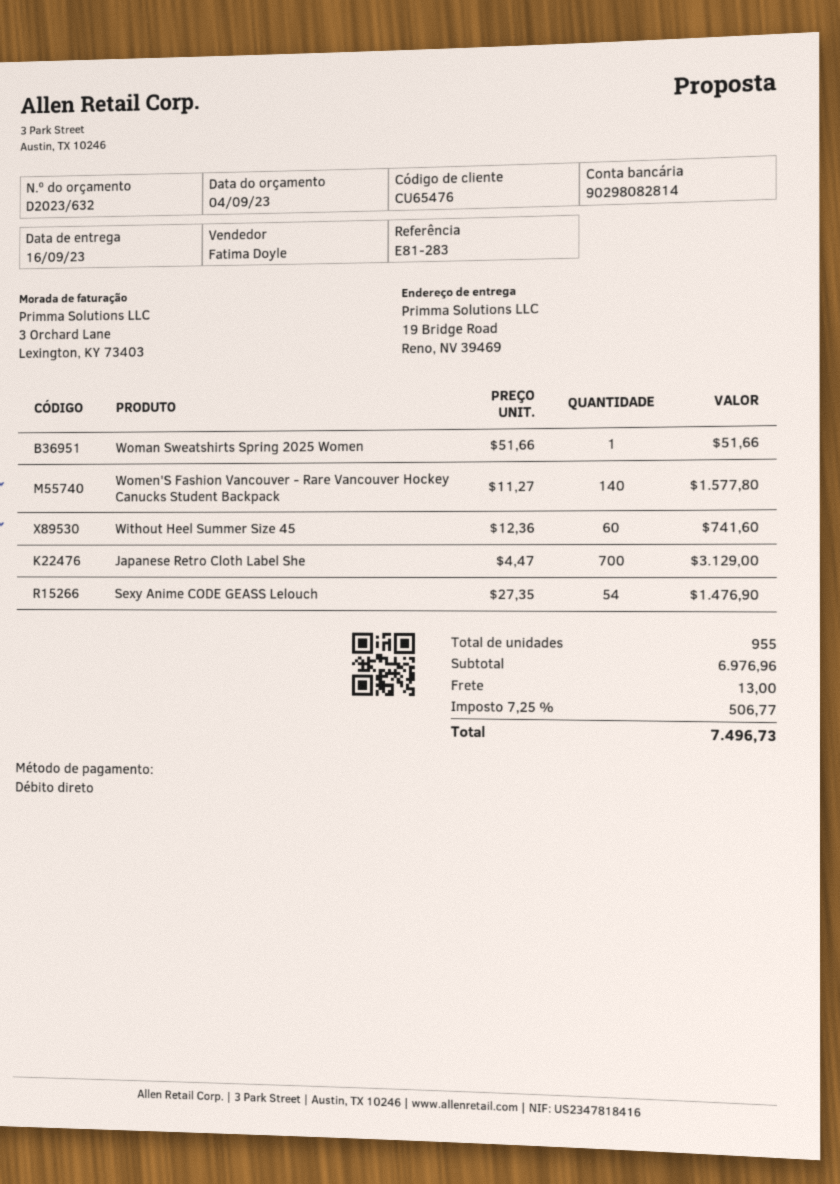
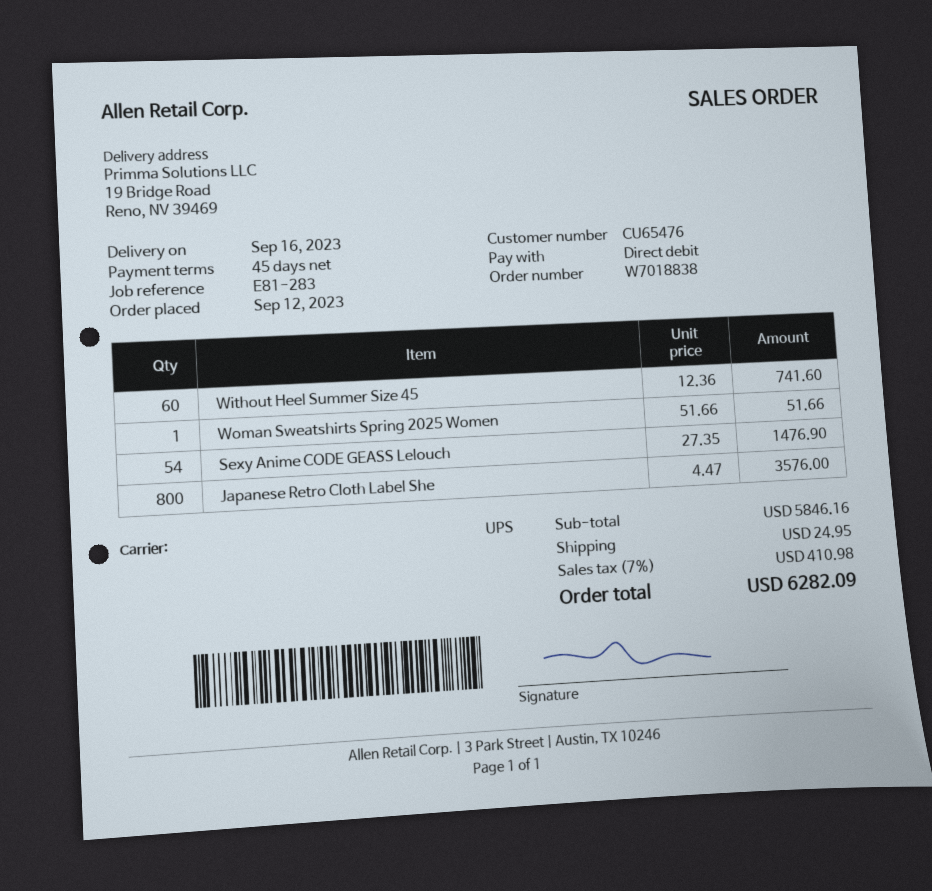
Women'S Fashion Vancouver - Rare Vancouver Hockey Canucks Student Backpack: 140 x 11.27 = 1577.80 -> none
Japanese Retro Cloth Label She: 700 x 4.47 = 3129.00 -> 800 x 4.47 = 3576.00
subtotal: 6976.96 -> 5846.16
shipping: 13.00 -> 24.95
tax: 7.25% = 506.77 -> 7% = 410.98
total: 7496.73 -> 6282.09

